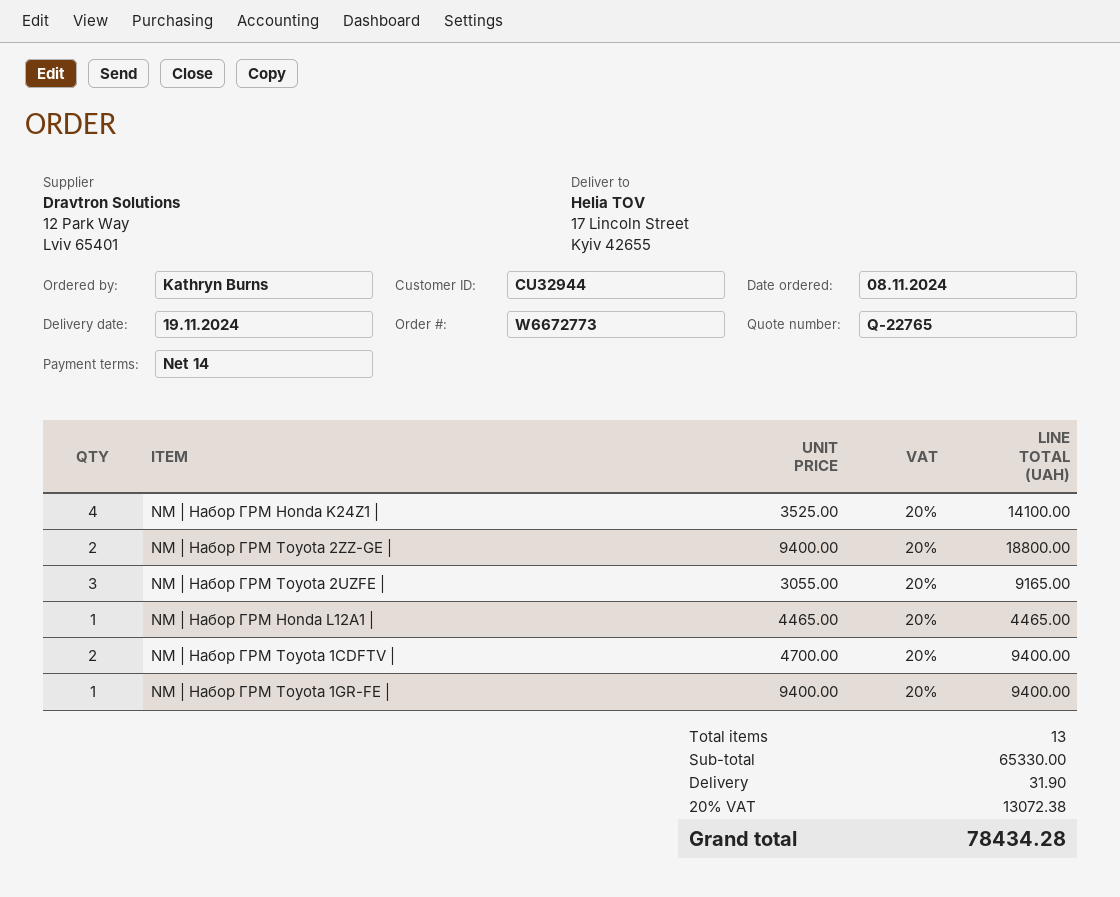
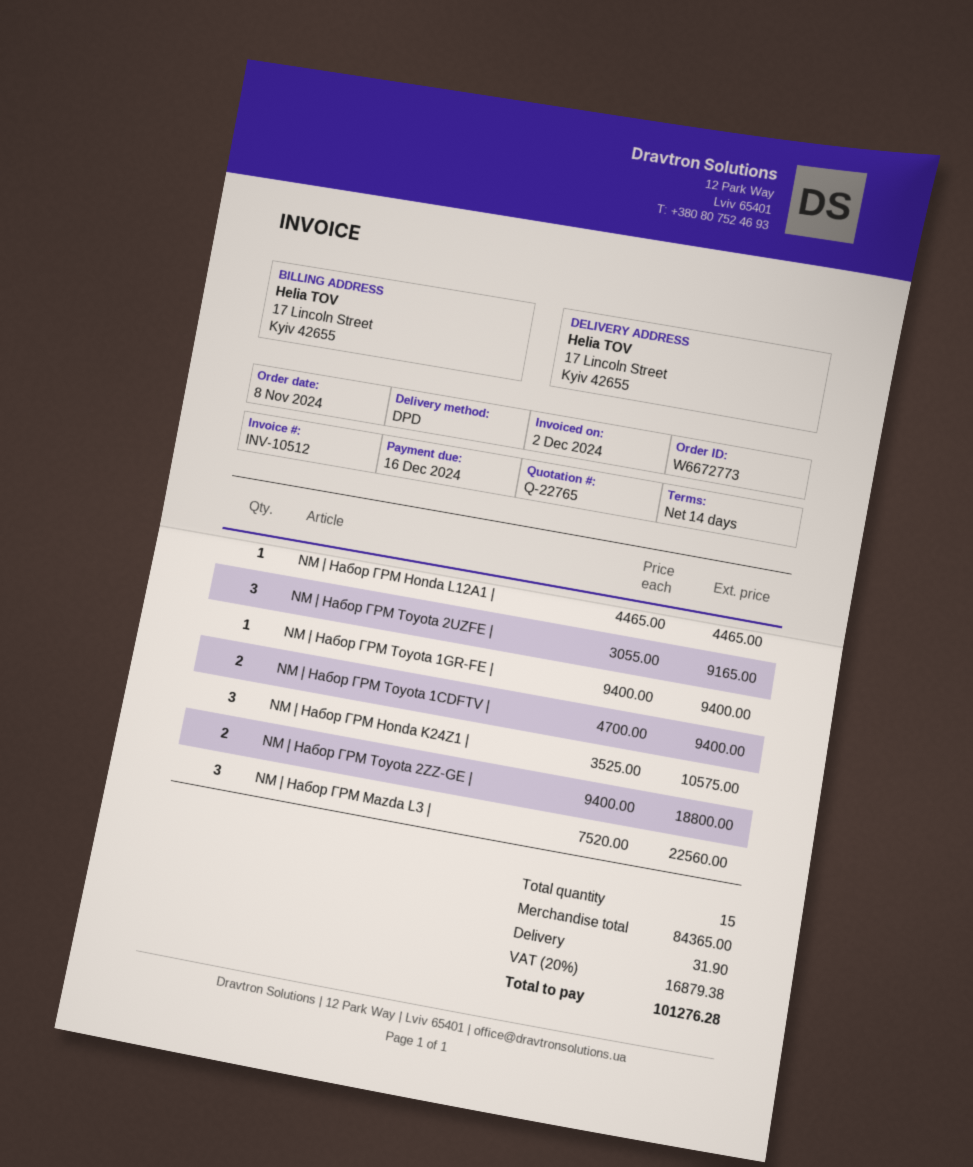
NM | Набор ГРМ Honda K24Z1 |: 4 x 3525.00 = 14100.00 -> 3 x 3525.00 = 10575.00
NM | Набор ГРМ Mazda L3 |: none -> 3 x 7520.00 = 22560.00
total quantity: 13 -> 15
subtotal: 65330.00 -> 84365.00
tax: 20% = 13072.38 -> 20% = 16879.38
total: 78434.28 -> 101276.28

